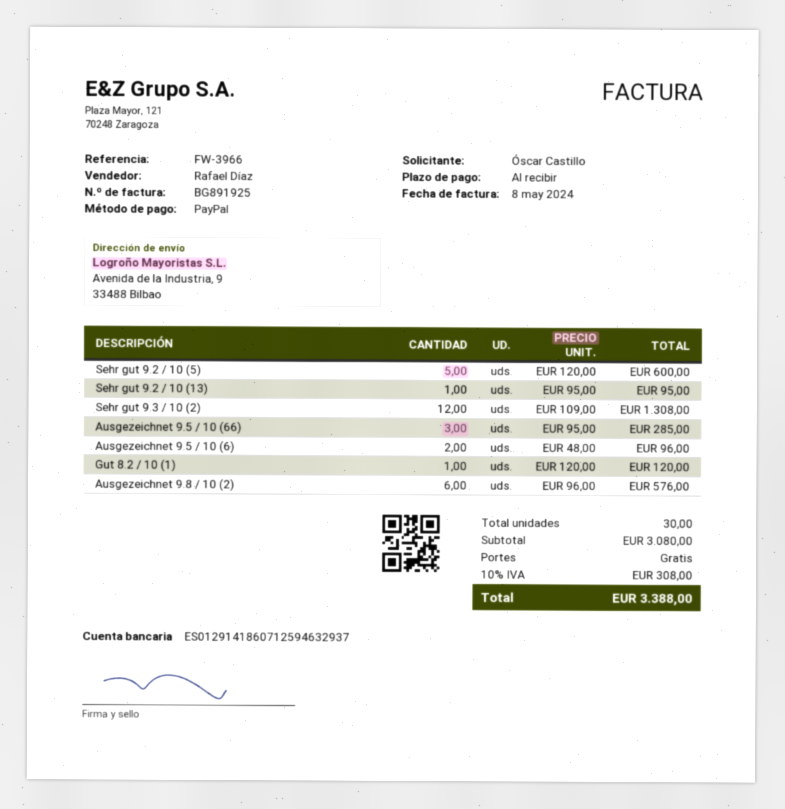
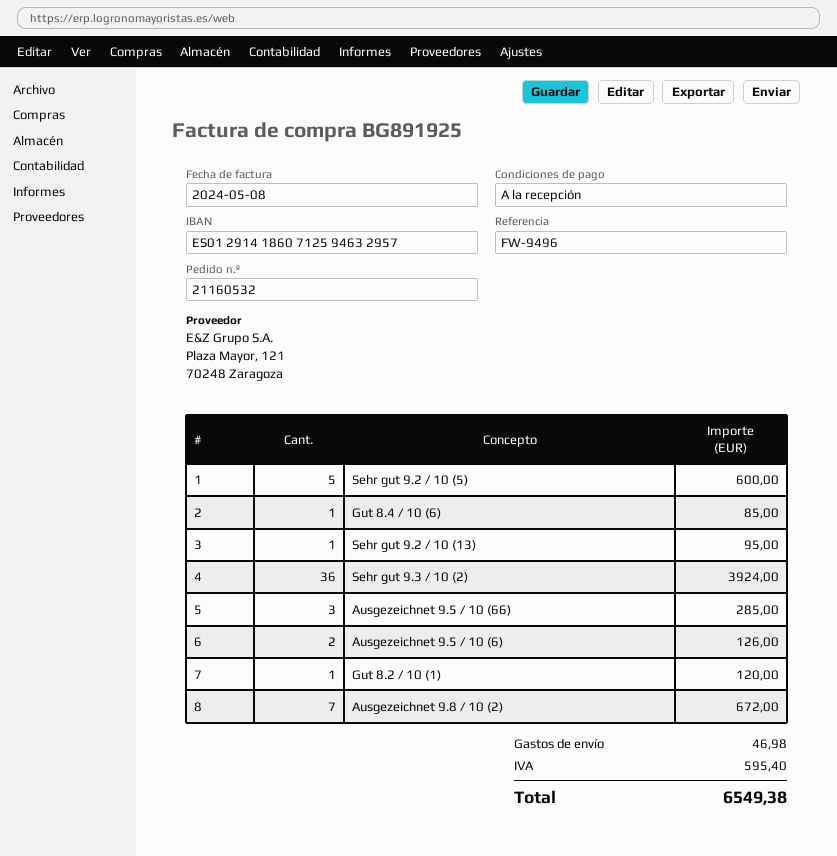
reference: FW-3966 -> FW-9496
bank account: ES0129141860712594632937 -> ES0129141860712594632957
Sehr gut 9.3 / 10 (2): 12 for 1308.00 -> 36 for 3924.00
Ausgezeichnet 9.5 / 10 (6): 2 for 96.00 -> 2 for 126.00
Ausgezeichnet 9.8 / 10 (2): 6 for 576.00 -> 7 for 672.00
Gut 8.4 / 10 (6): none -> 1 for 85.00
shipping: 0.00 -> 46.98
tax: 308.00 -> 595.40
total: 3388.00 -> 6549.38

